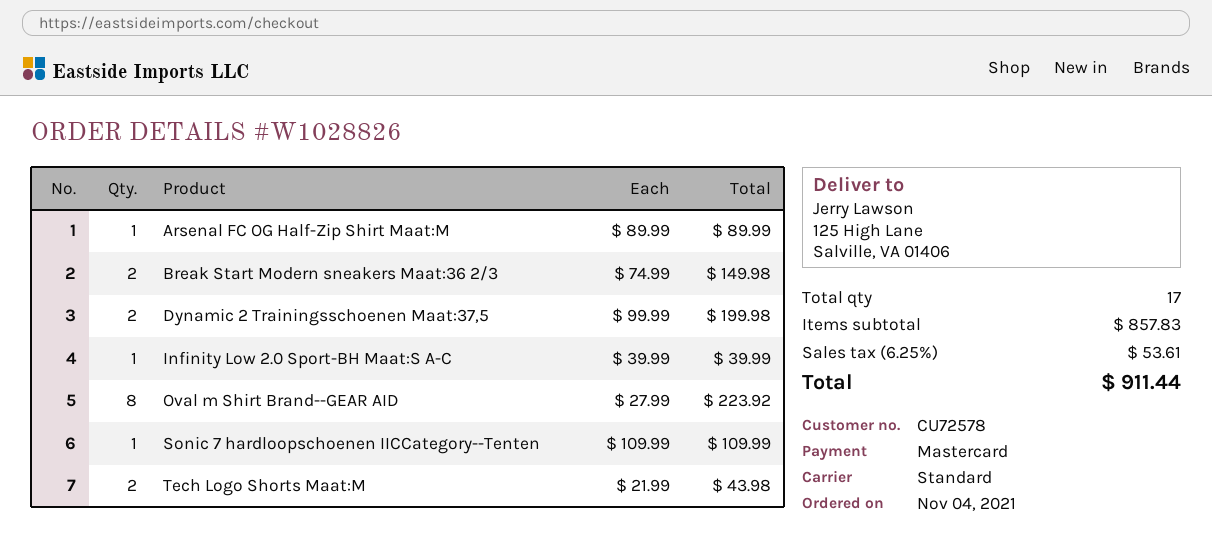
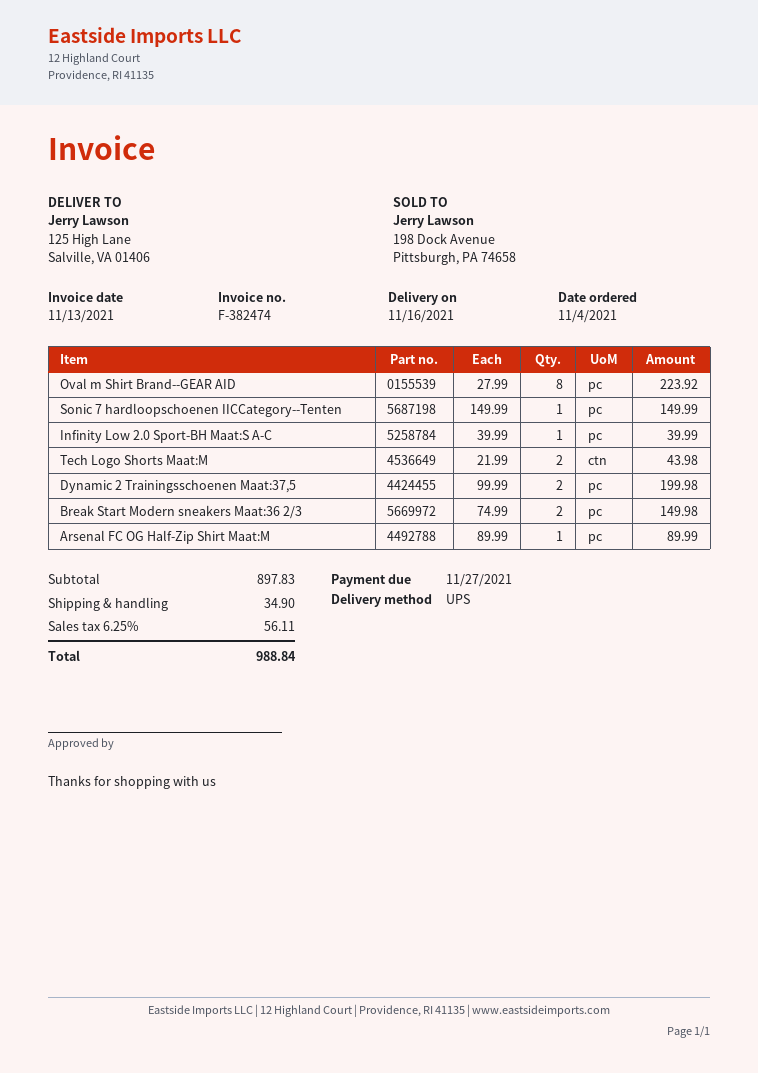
shipping method: standard -> UPS
Sonic 7 hardloopschoenen IICCategory--Tenten: 1 x 109.99 = 109.99 -> 1 x 149.99 = 149.99
subtotal: 857.83 -> 897.83
shipping: none -> 34.90
tax: 6.25% = 53.61 -> 6.25% = 56.11
total: 911.44 -> 988.84

